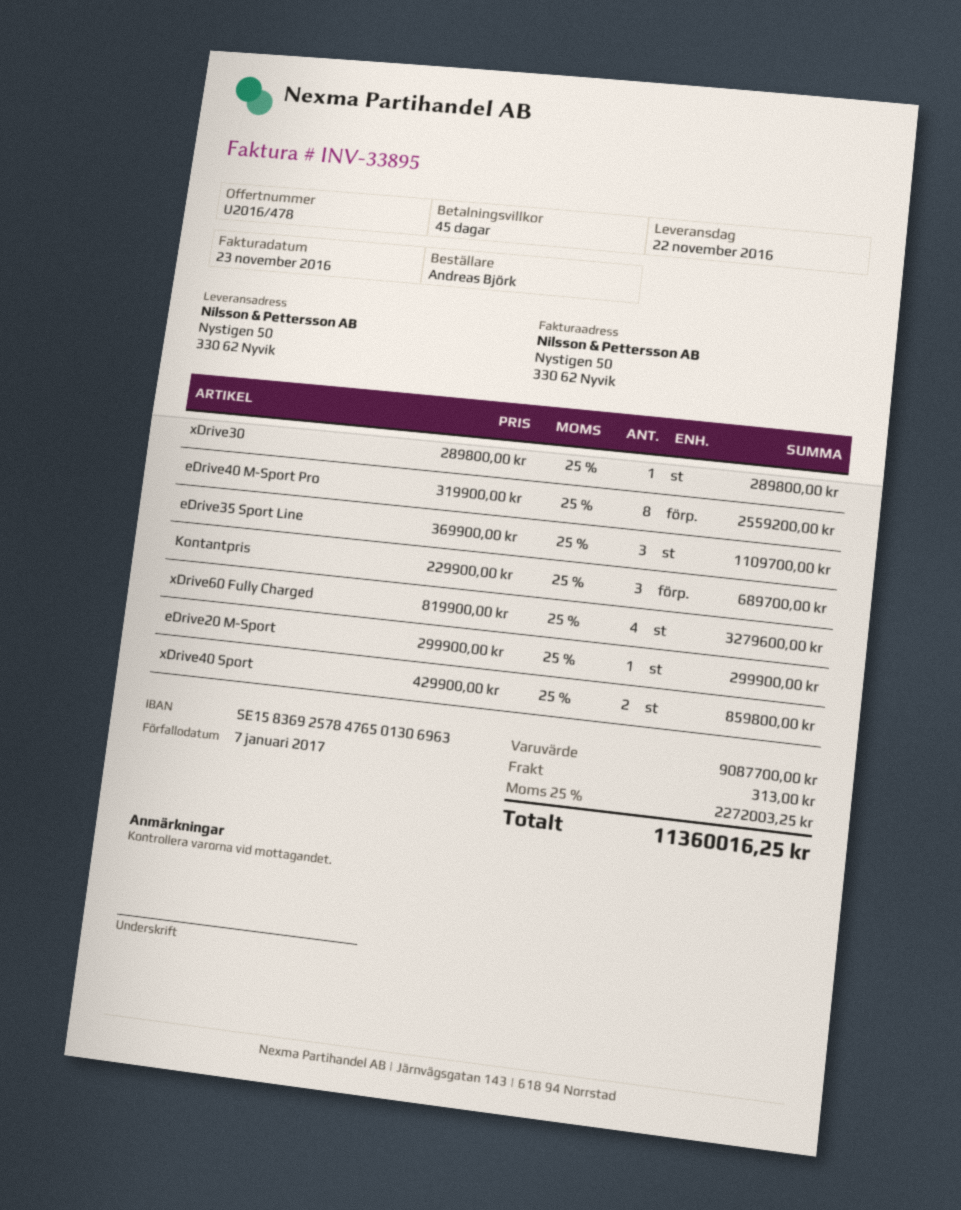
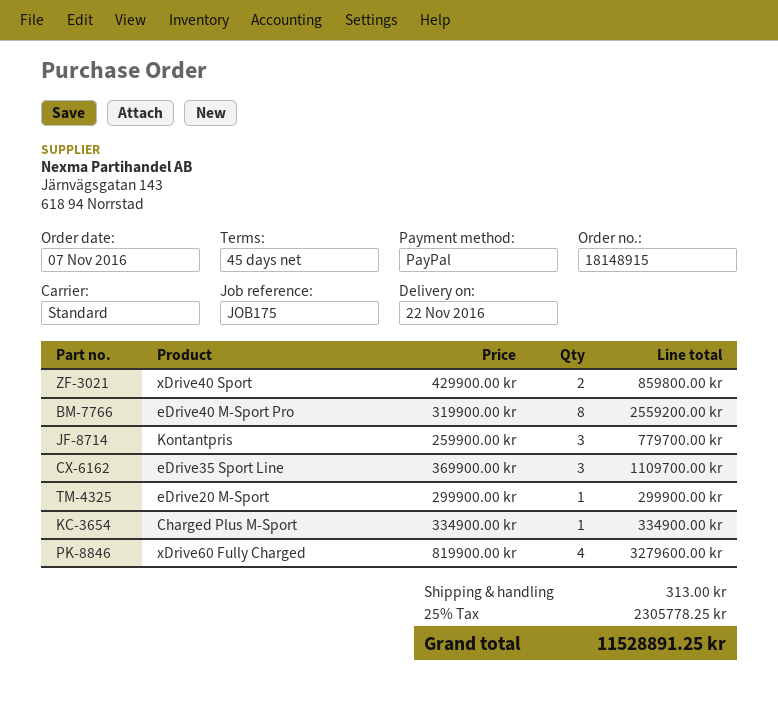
xDrive30: 1 x 289800.00 = 289800.00 -> none
Kontantpris: 3 x 229900.00 = 689700.00 -> 3 x 259900.00 = 779700.00
Charged Plus M-Sport: none -> 1 x 334900.00 = 334900.00
tax: 25% = 2272003.25 -> 25% = 2305778.25
total: 11360016.25 -> 11528891.25

